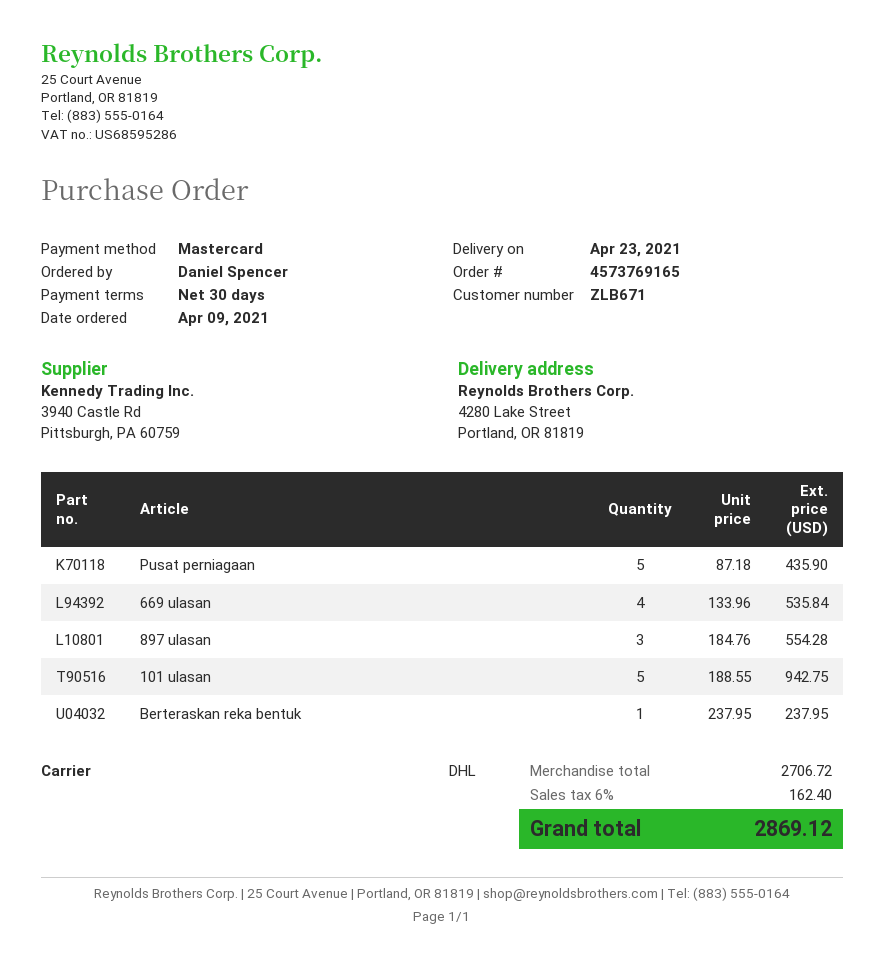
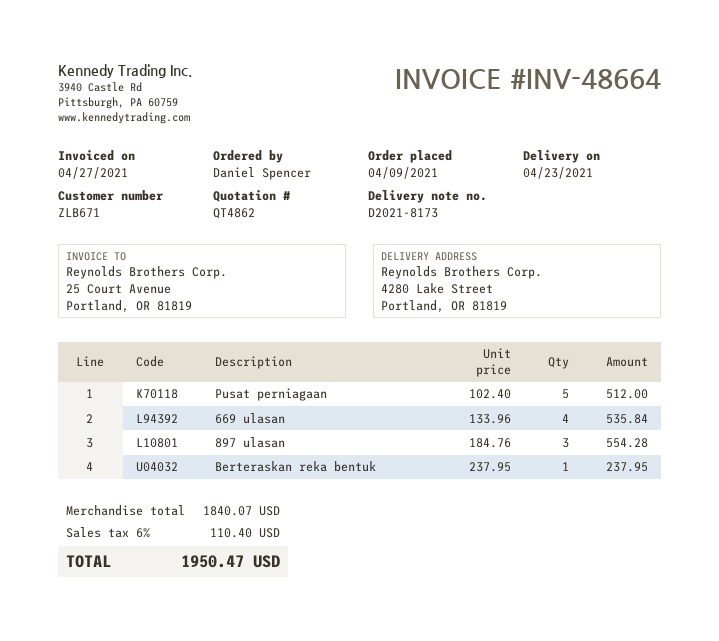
Pusat perniagaan: 5 x 87.18 = 435.90 -> 5 x 102.40 = 512.00
101 ulasan: 5 x 188.55 = 942.75 -> none
subtotal: 2706.72 -> 1840.07
tax: 6% = 162.40 -> 6% = 110.40
total: 2869.12 -> 1950.47

